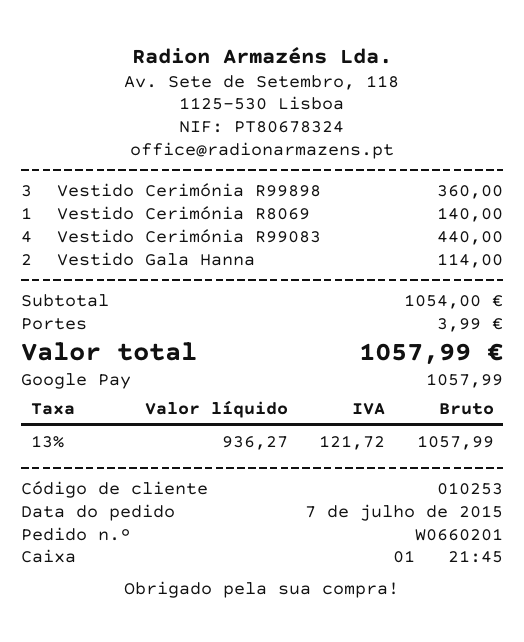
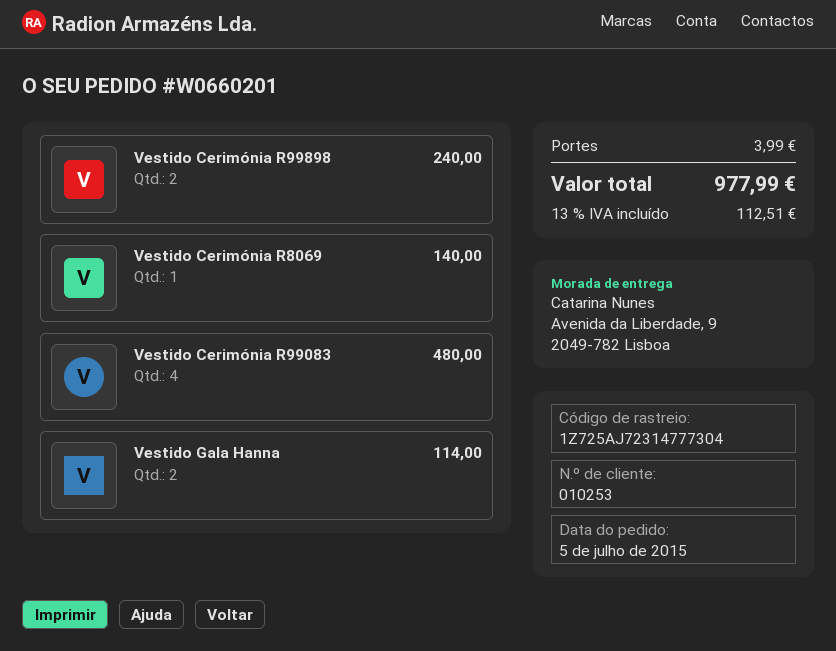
order date: 2015-07-07 -> 2015-07-05
Vestido Cerimónia R99898: 3 for 360.00 -> 2 for 240.00
Vestido Cerimónia R99083: 4 for 440.00 -> 4 for 480.00
tax: 13% = 121.72 -> 13% = 112.51
total: 1057.99 -> 977.99

